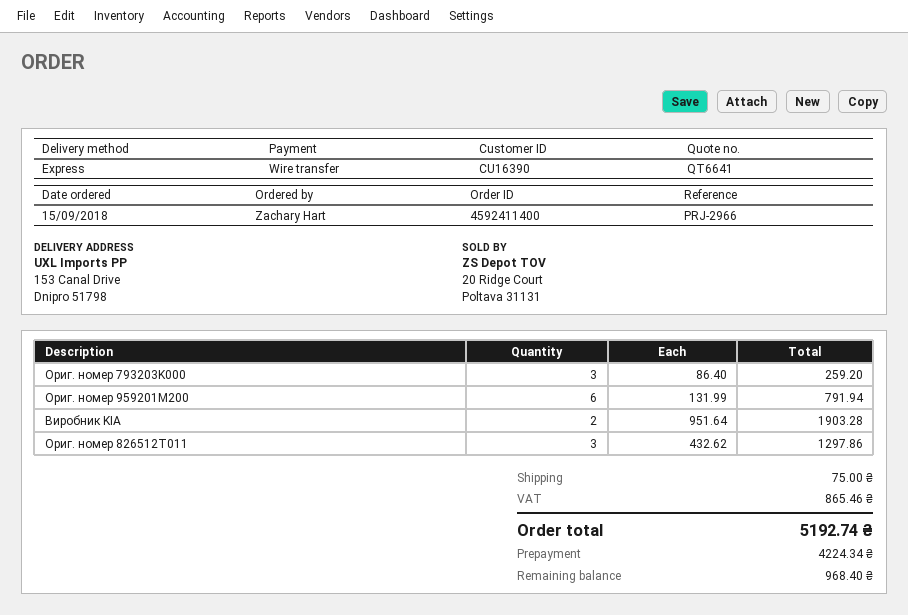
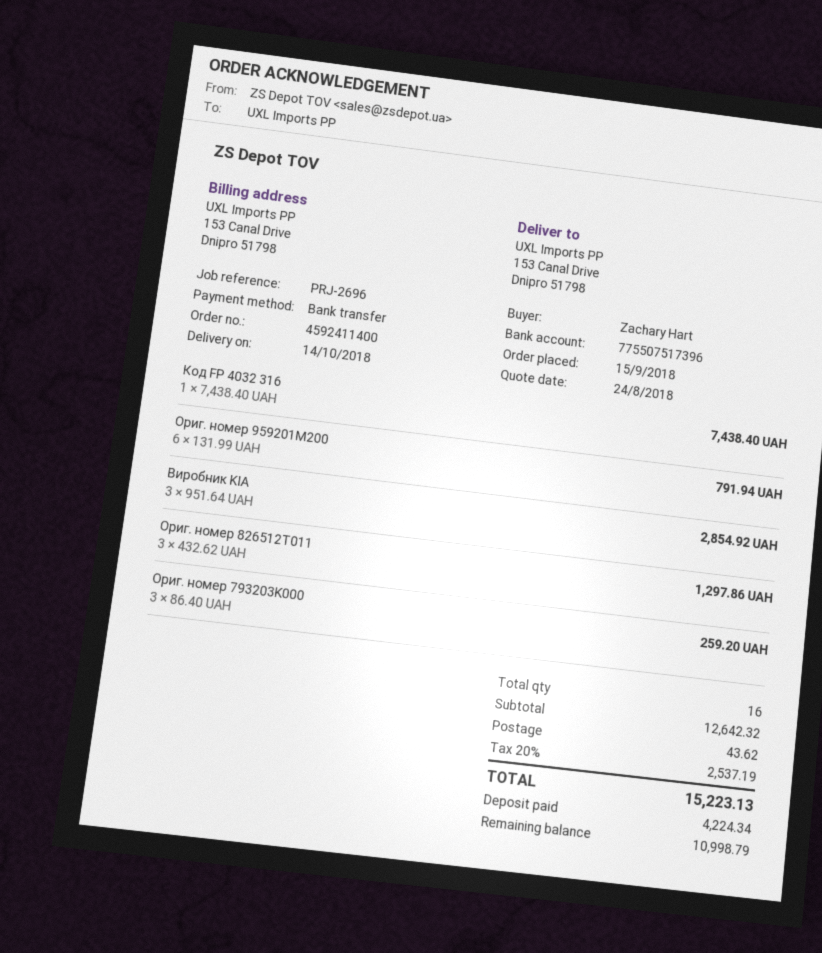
reference: PRJ-2966 -> PRJ-2696
Виробник KIA: 2 x 951.64 = 1903.28 -> 3 x 951.64 = 2854.92
Код FP 4032 316: none -> 1 x 7438.40 = 7438.40
shipping: 75.00 -> 43.62
tax: 865.46 -> 2537.19
total: 5192.74 -> 15223.13
balance: 968.40 -> 10998.79

